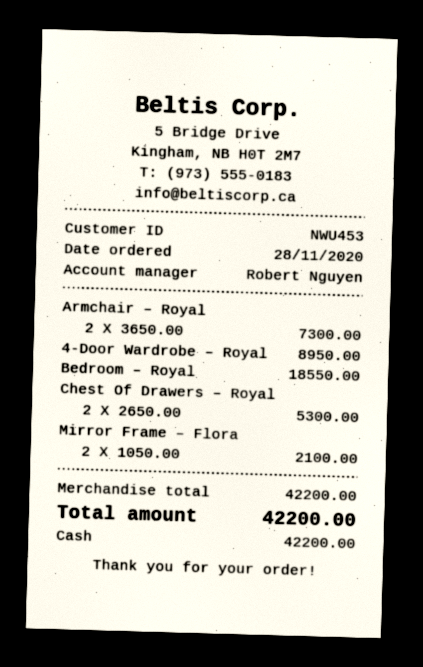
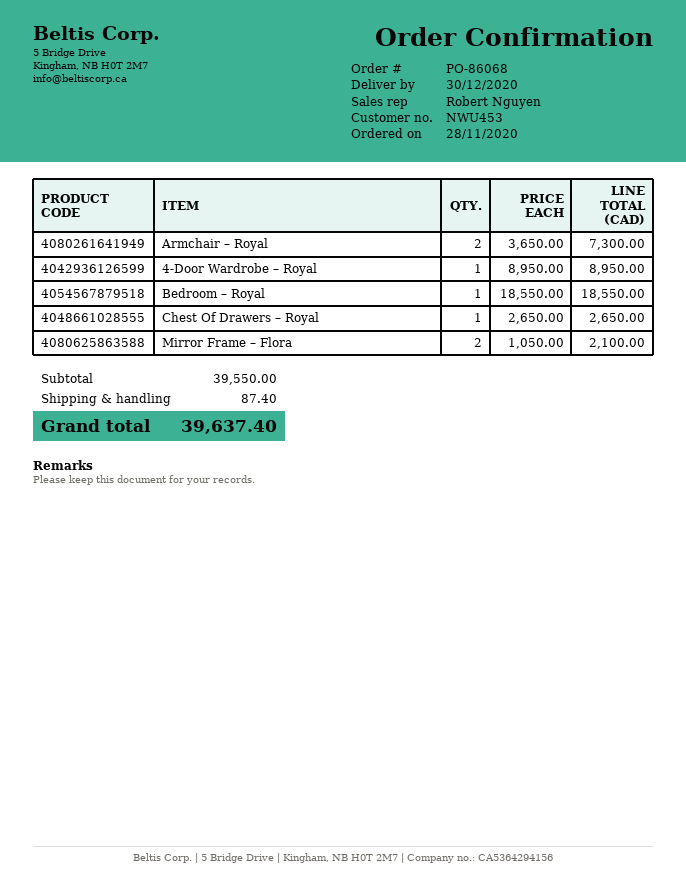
Chest Of Drawers – Royal: 2 x 2650.00 = 5300.00 -> 1 x 2650.00 = 2650.00
subtotal: 42200.00 -> 39550.00
shipping: none -> 87.40
total: 42200.00 -> 39637.40

